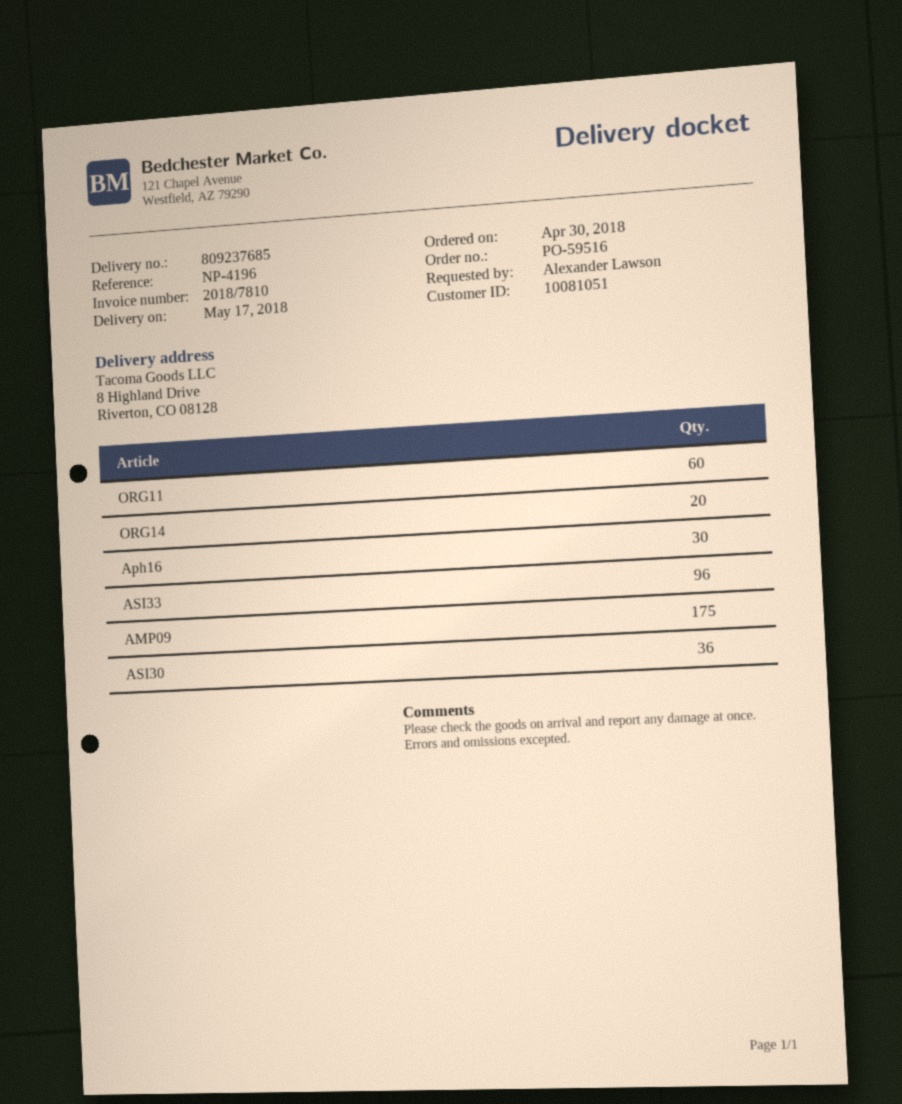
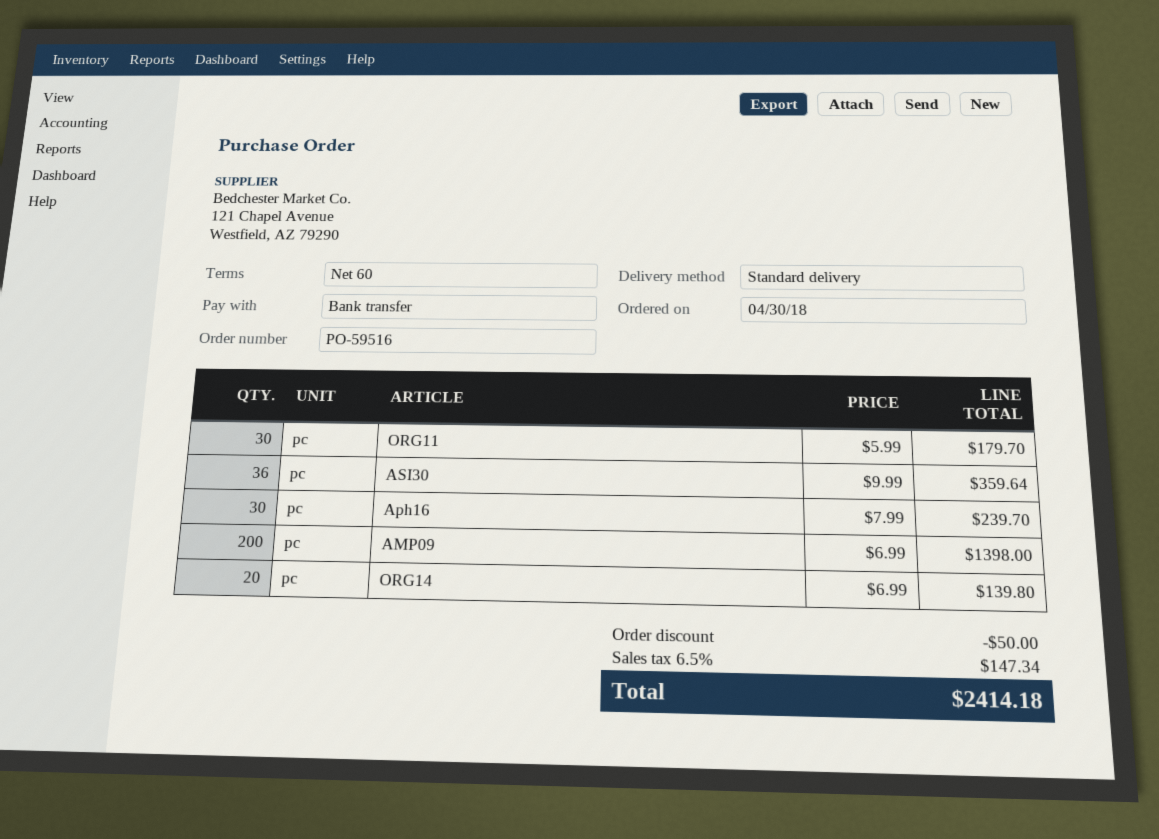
ORG11: 60 -> 30
ASI33: 96 -> none
AMP09: 175 -> 200

